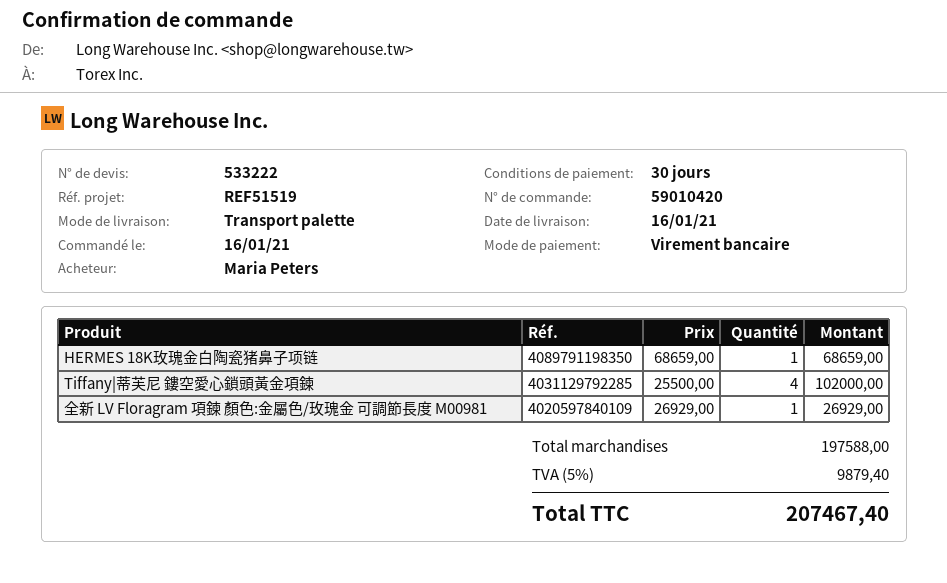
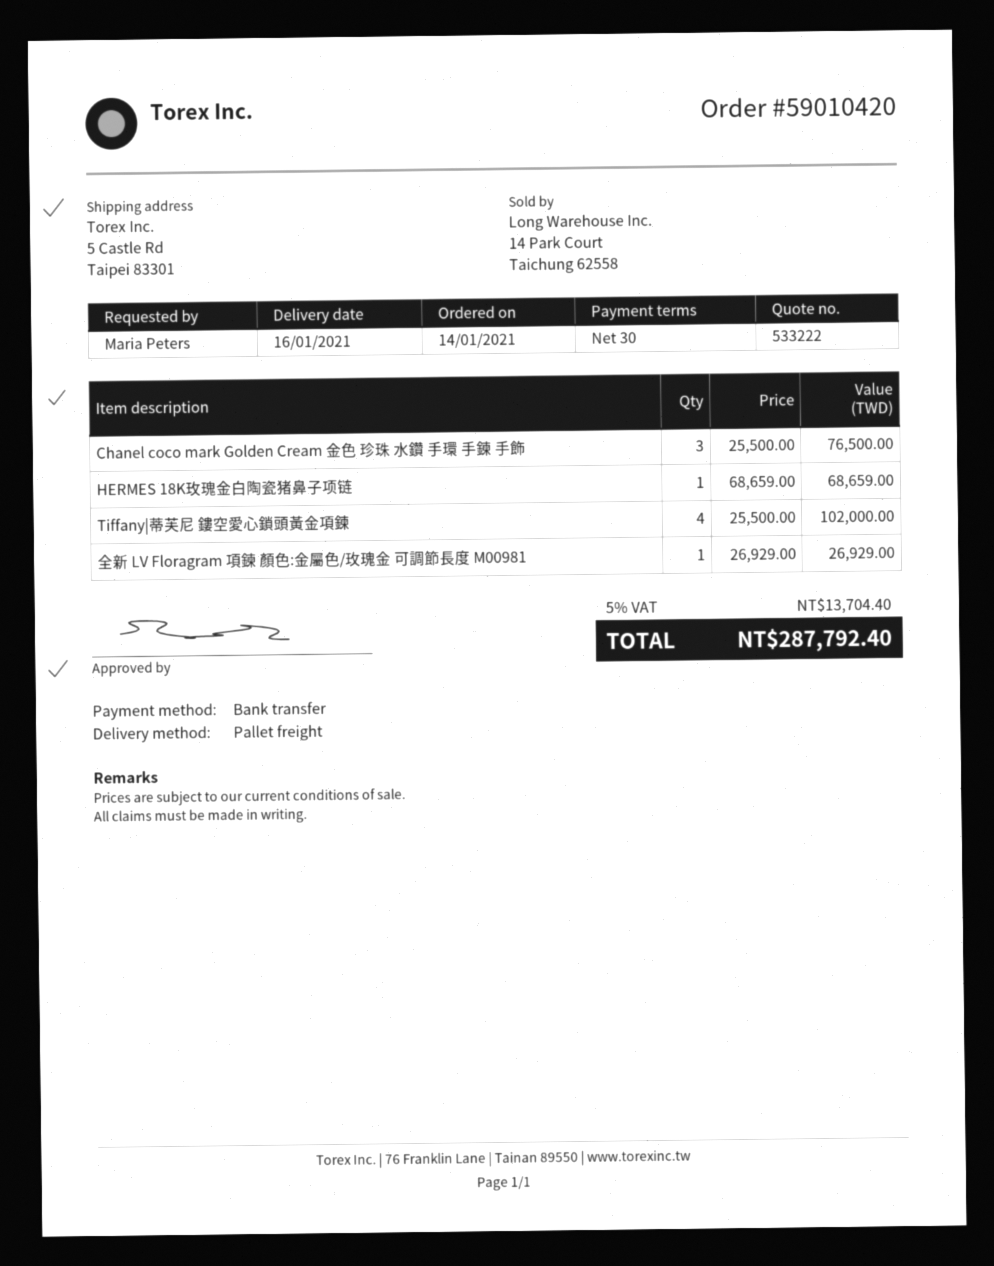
order date: 2021-01-16 -> 2021-01-14
Chanel coco mark Golden Cream 金色 珍珠 水鑽 手環 手鍊 手飾: none -> 3 x 25500.00 = 76500.00
tax: 5% = 9879.40 -> 5% = 13704.40
total: 207467.40 -> 287792.40

